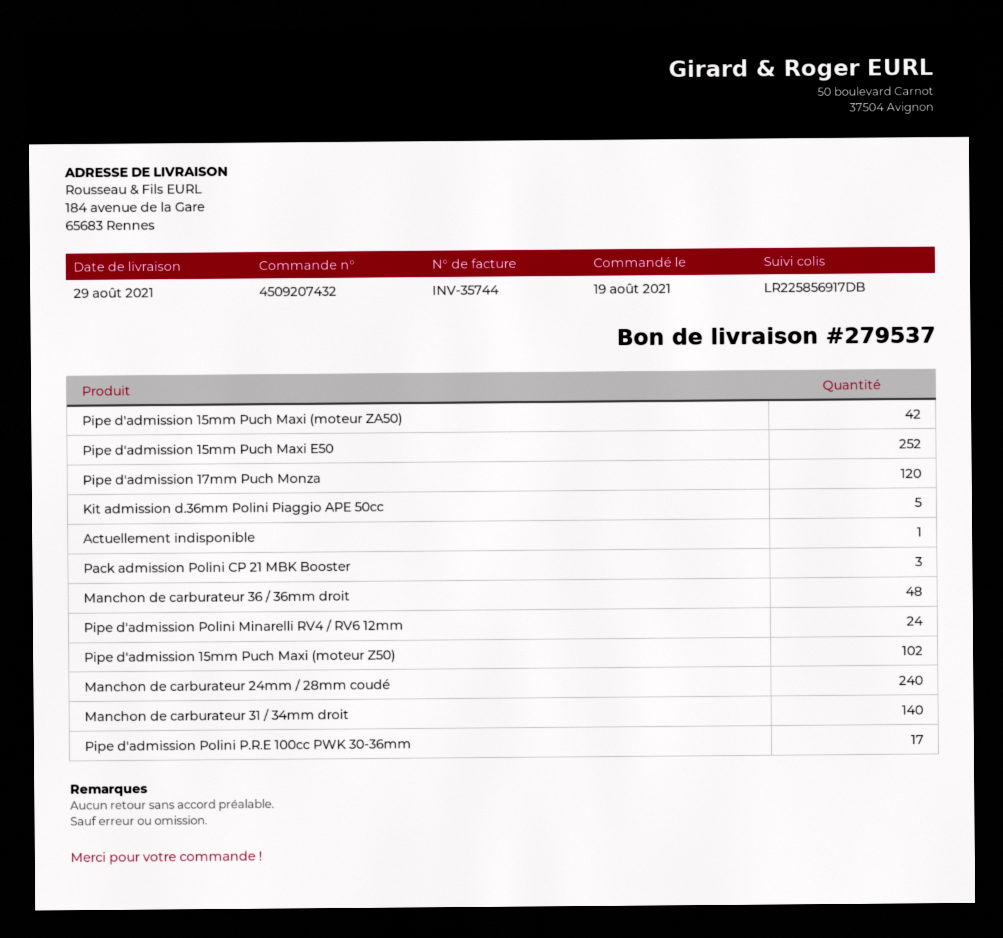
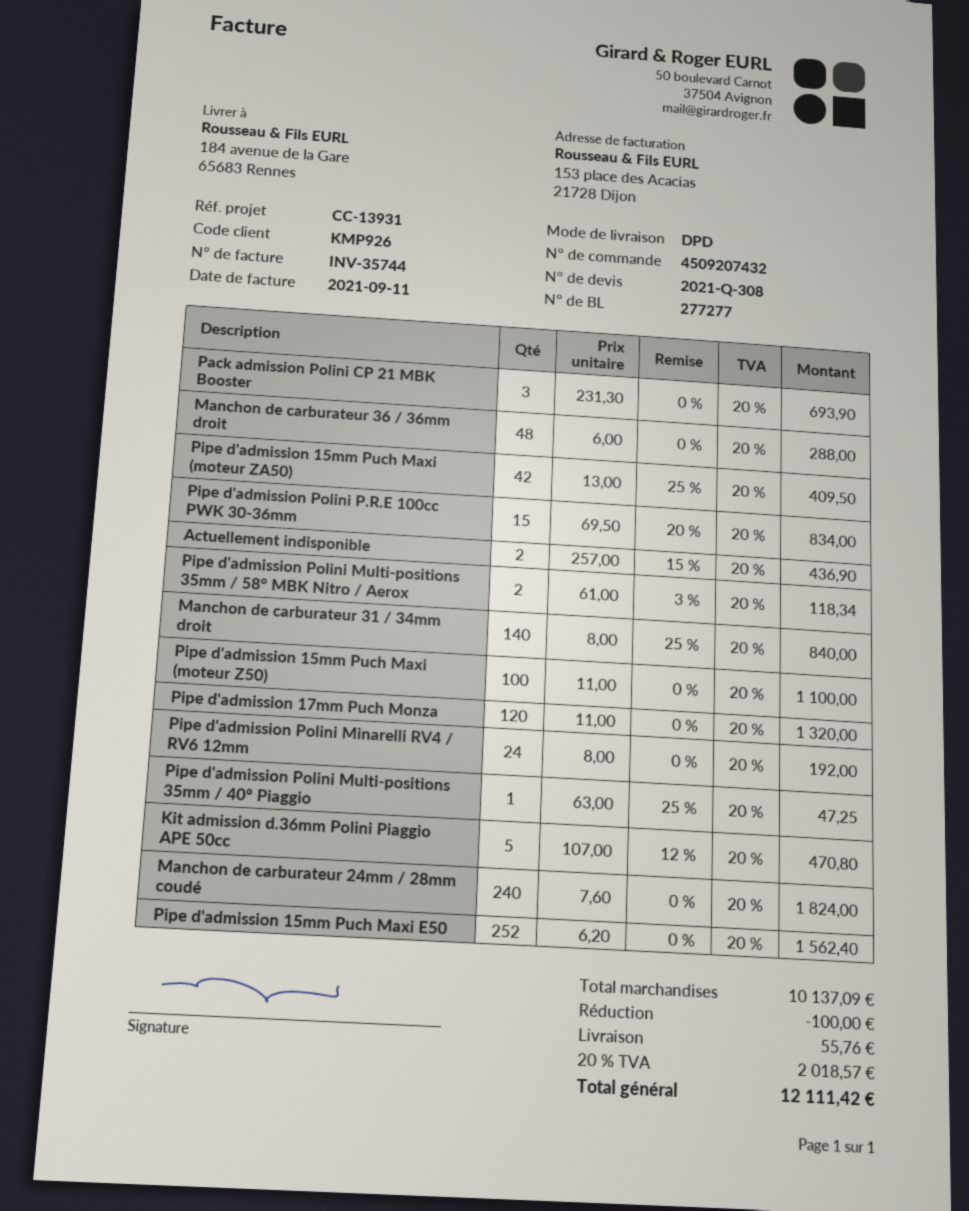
delivery note number: 279537 -> 277277
Actuellement indisponible: 1 -> 2
Pipe d'admission 15mm Puch Maxi (moteur Z50): 102 -> 100
Pipe d'admission Polini P.R.E 100cc PWK 30-36mm: 17 -> 15
Pipe d'admission Polini Multi-positions 35mm / 58° MBK Nitro / Aerox: none -> 2
Pipe d'admission Polini Multi-positions 35mm / 40° Piaggio: none -> 1

